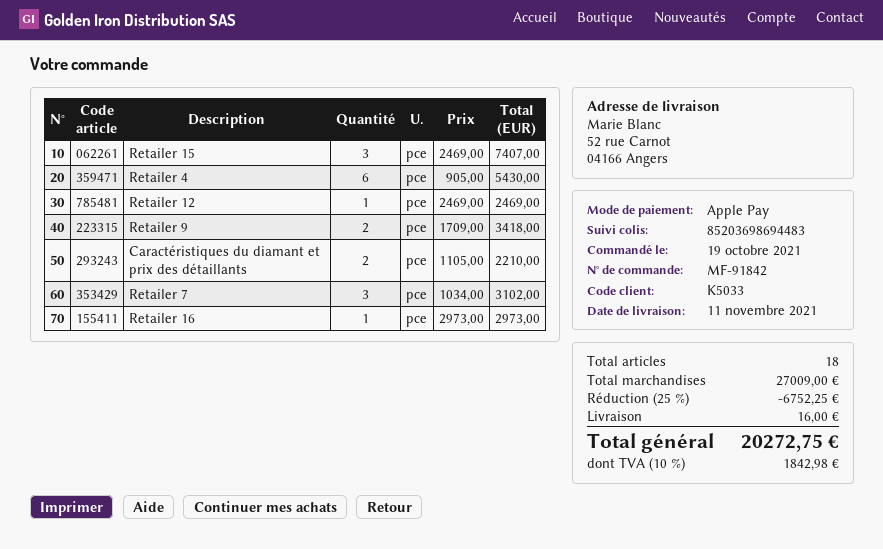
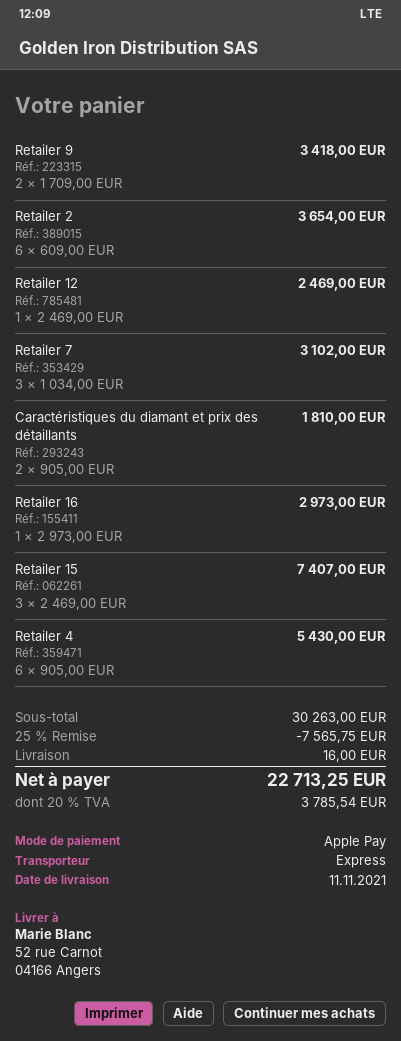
Caractéristiques du diamant et prix des détaillants: 2 x 1105.00 = 2210.00 -> 2 x 905.00 = 1810.00
Retailer 2: none -> 6 x 609.00 = 3654.00
subtotal: 27009.00 -> 30263.00
discount: 25% = 6752.25 -> 25% = 7565.75
tax: 10% = 1842.98 -> 20% = 3785.54
total: 20272.75 -> 22713.25

